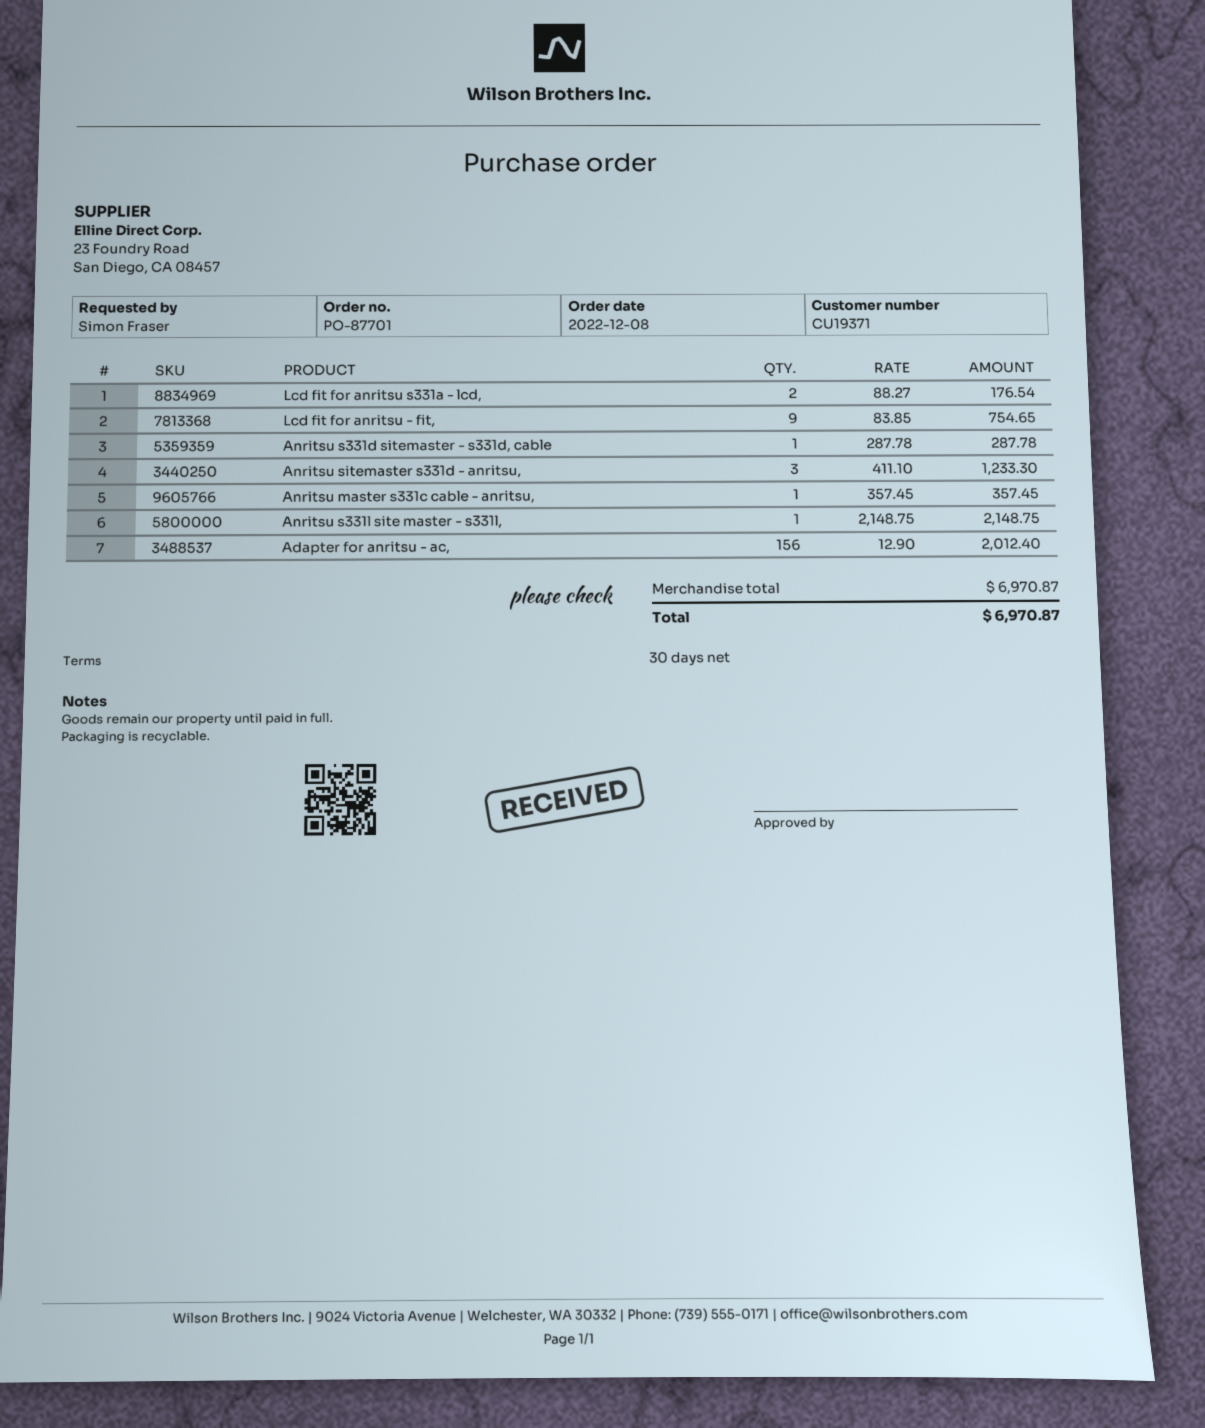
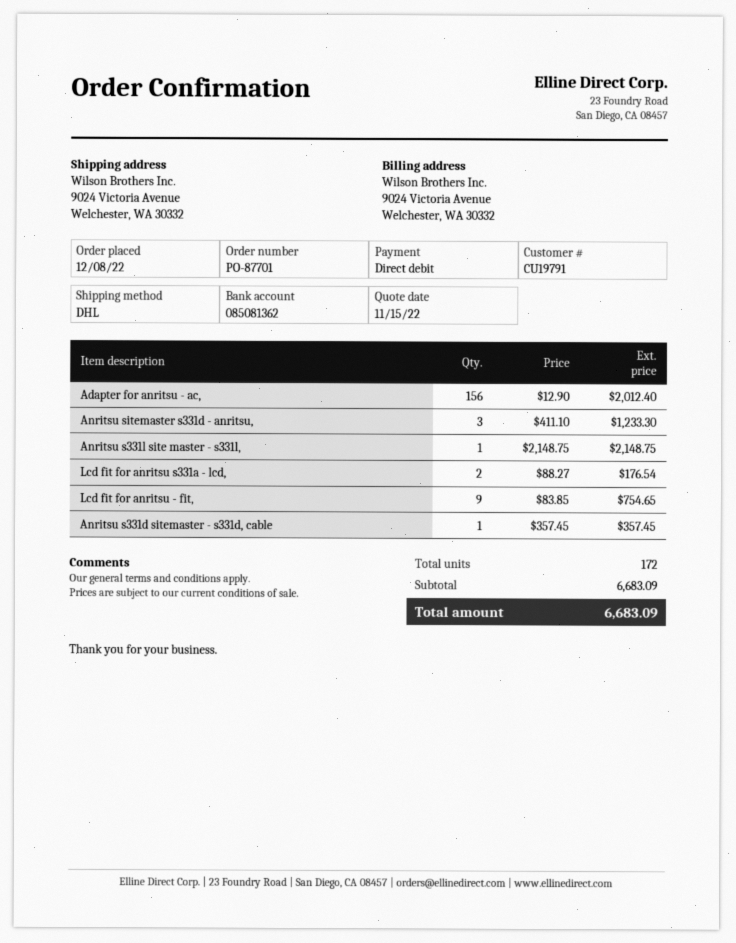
customer number: CU19371 -> CU19791
Anritsu s331d sitemaster - s331d, cable: 1 x 287.78 = 287.78 -> 1 x 357.45 = 357.45
Anritsu master s331c cable - anritsu,: 1 x 357.45 = 357.45 -> none
subtotal: 6970.87 -> 6683.09
total: 6970.87 -> 6683.09

